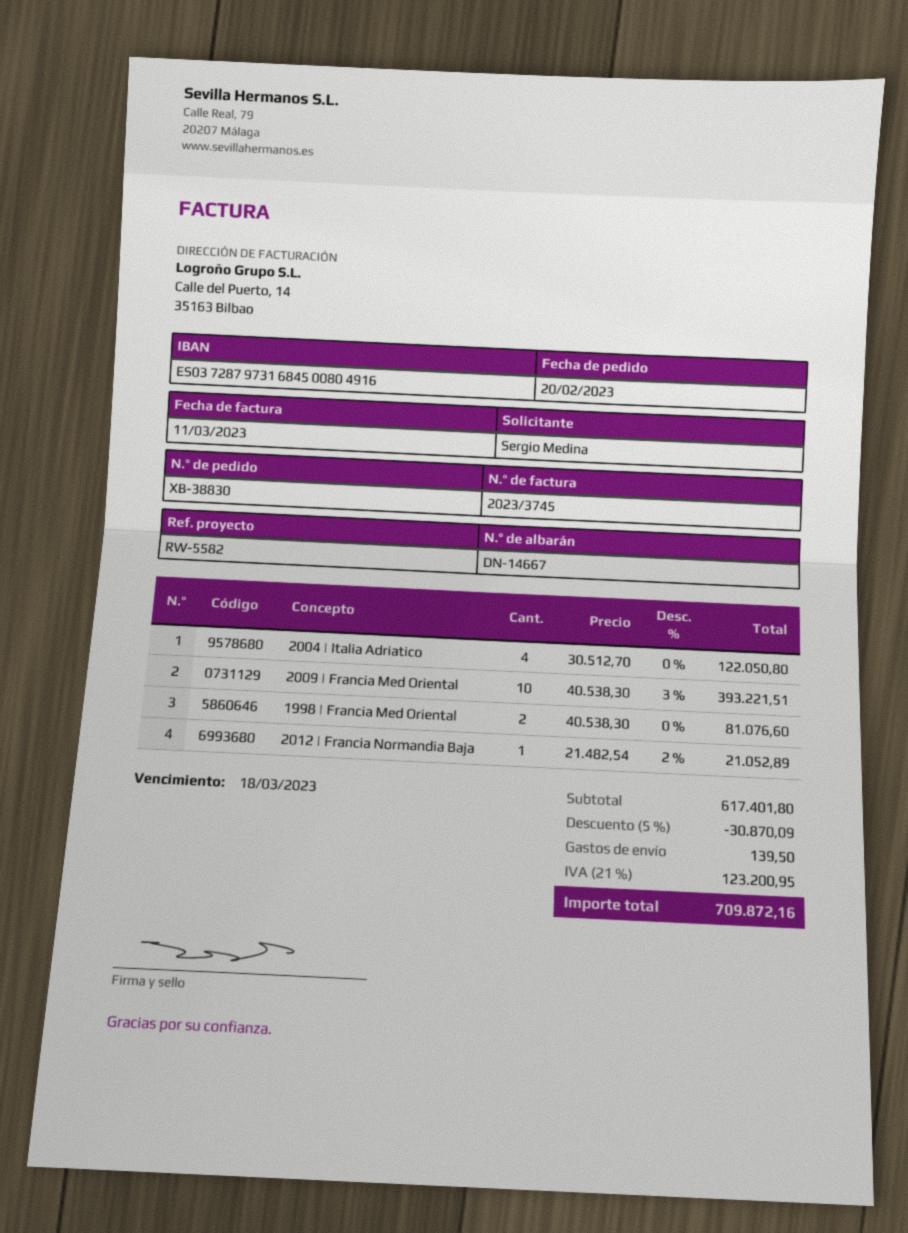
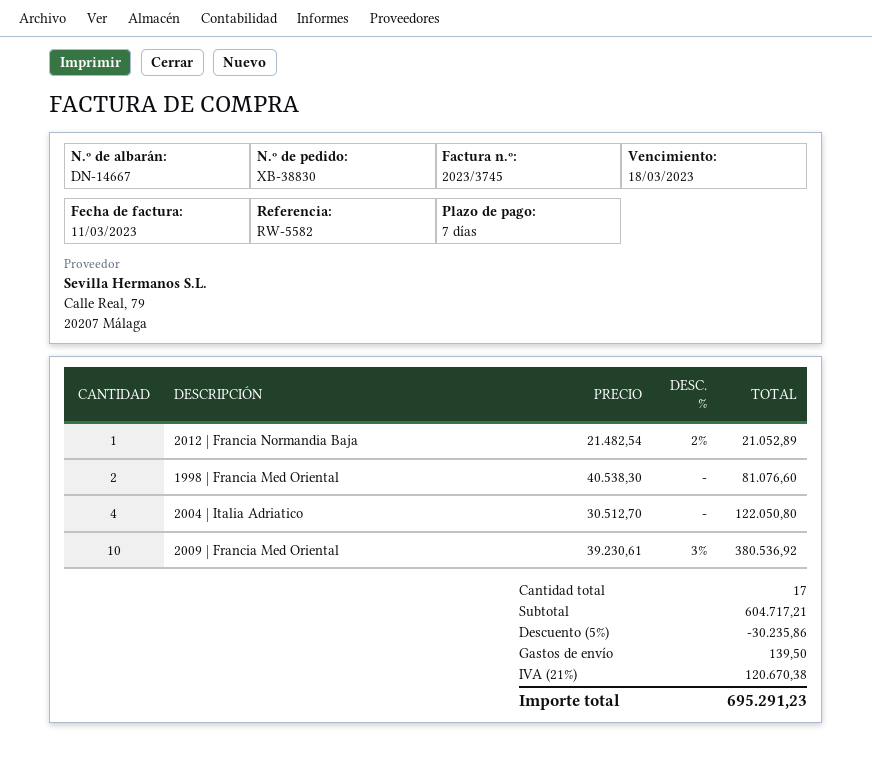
2009 | Francia Med Oriental: 10 x 40538.30 - 3% = 393221.51 -> 10 x 39230.61 - 3% = 380536.92
subtotal: 617401.80 -> 604717.21
discount: 5% = 30870.09 -> 5% = 30235.86
tax: 21% = 123200.95 -> 21% = 120670.38
total: 709872.16 -> 695291.23

